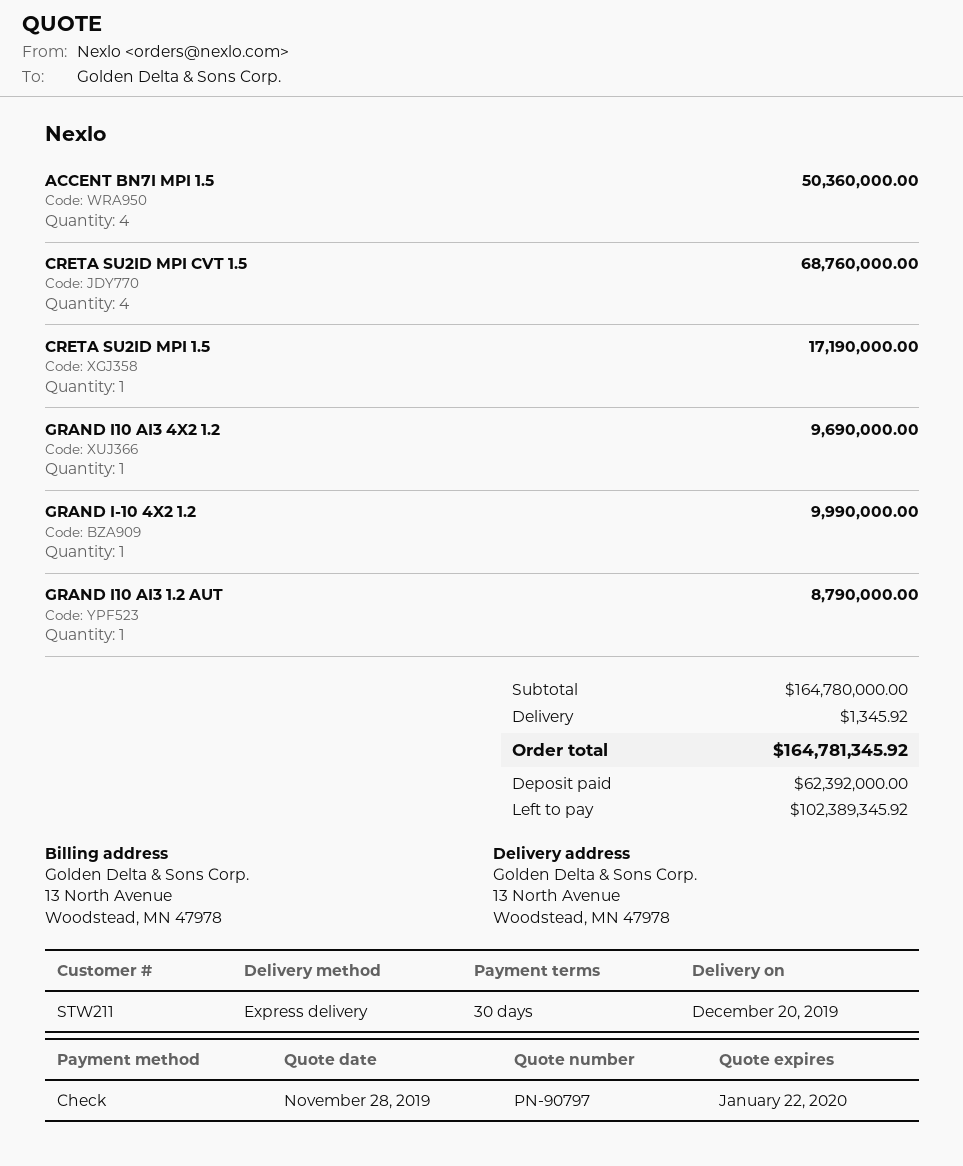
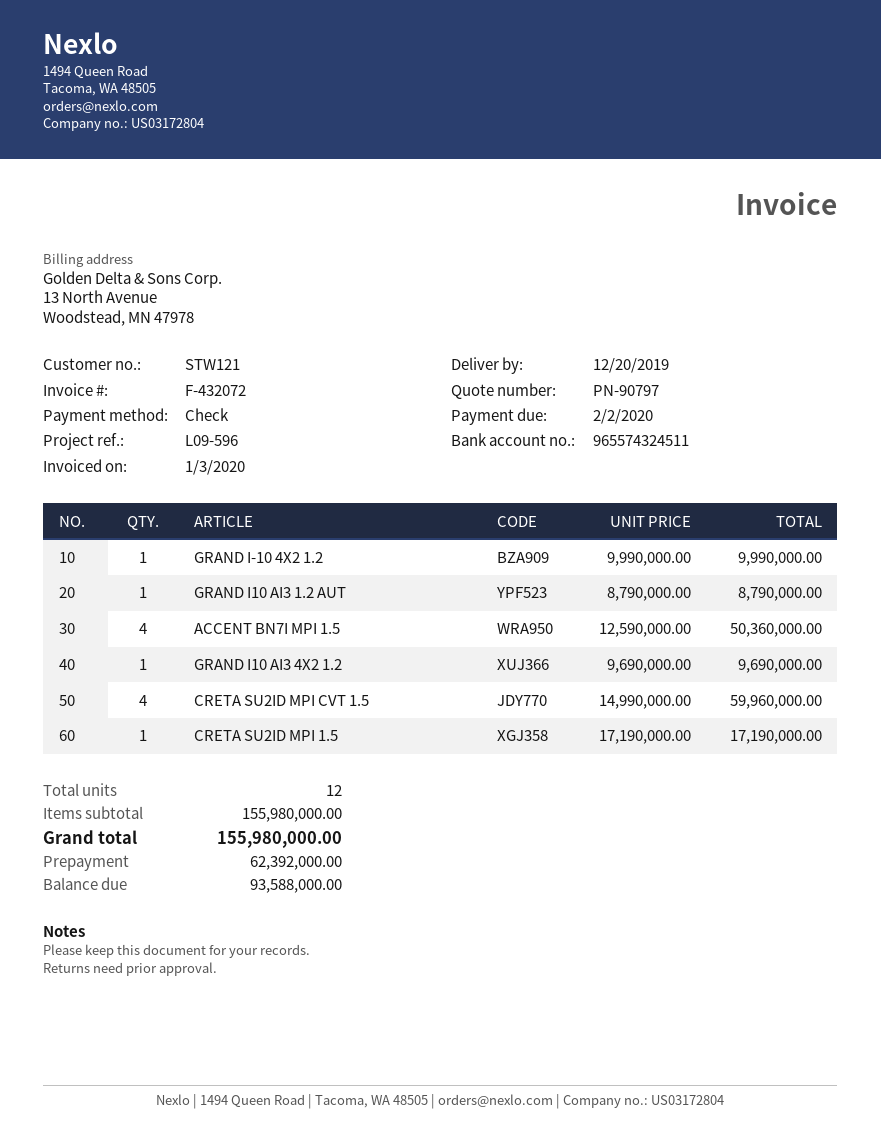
customer number: STW211 -> STW121
CRETA SU2ID MPI CVT 1.5: 4 for 68760000.00 -> 4 for 59960000.00
subtotal: 164780000.00 -> 155980000.00
shipping: 1345.92 -> none
total: 164781345.92 -> 155980000.00
balance: 102389345.92 -> 93588000.00

